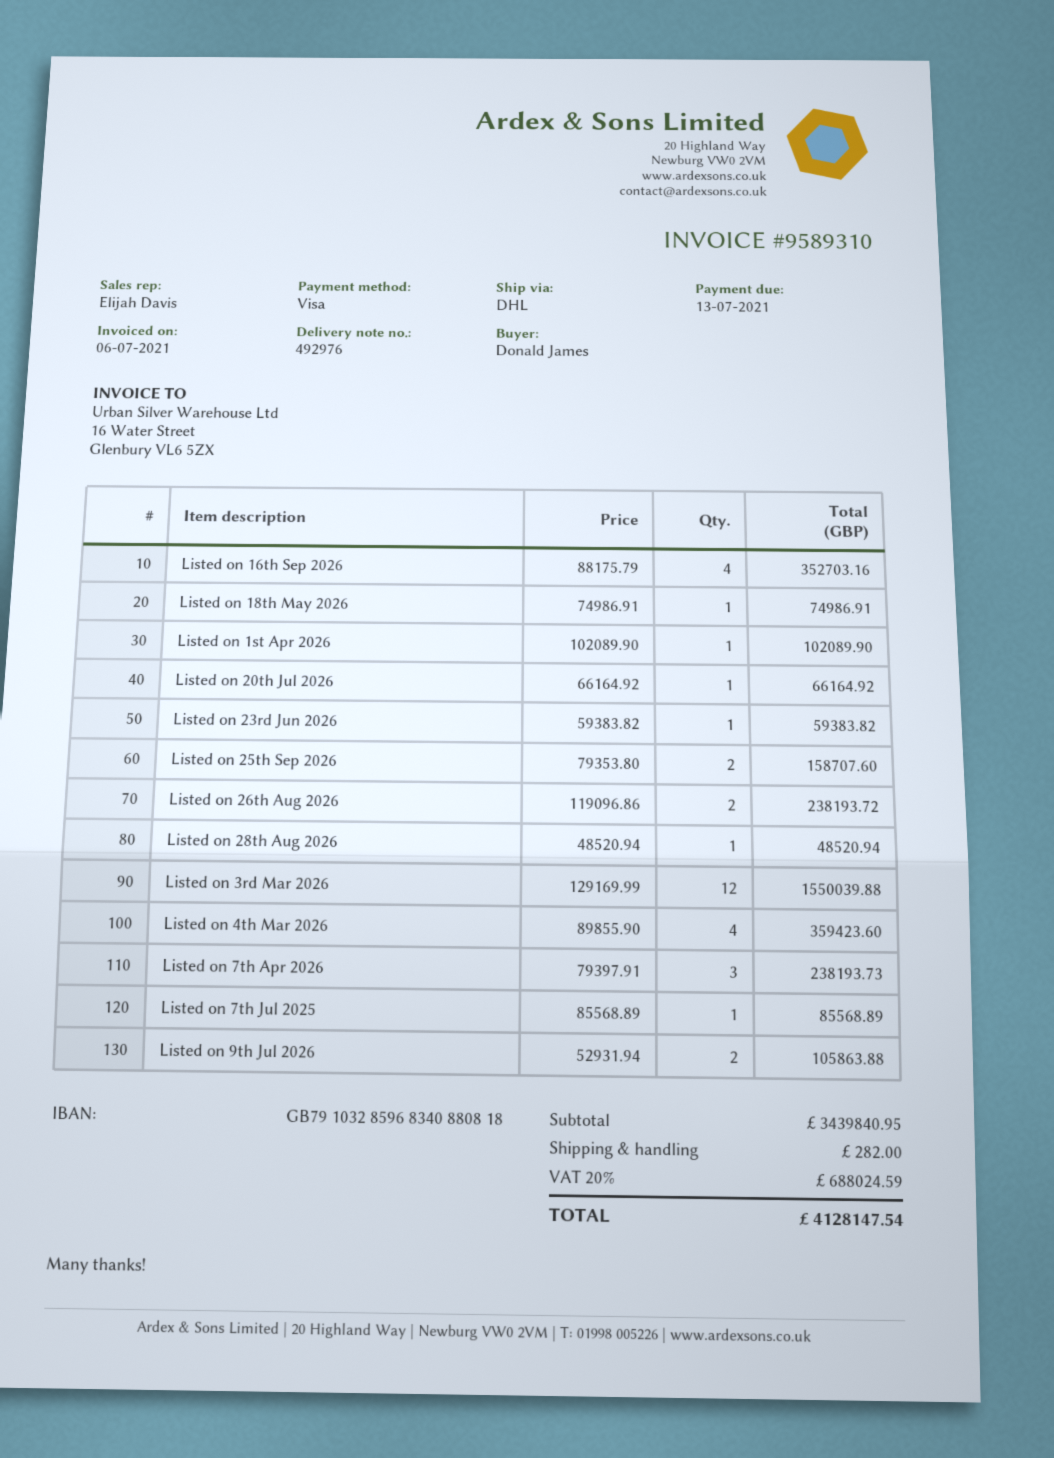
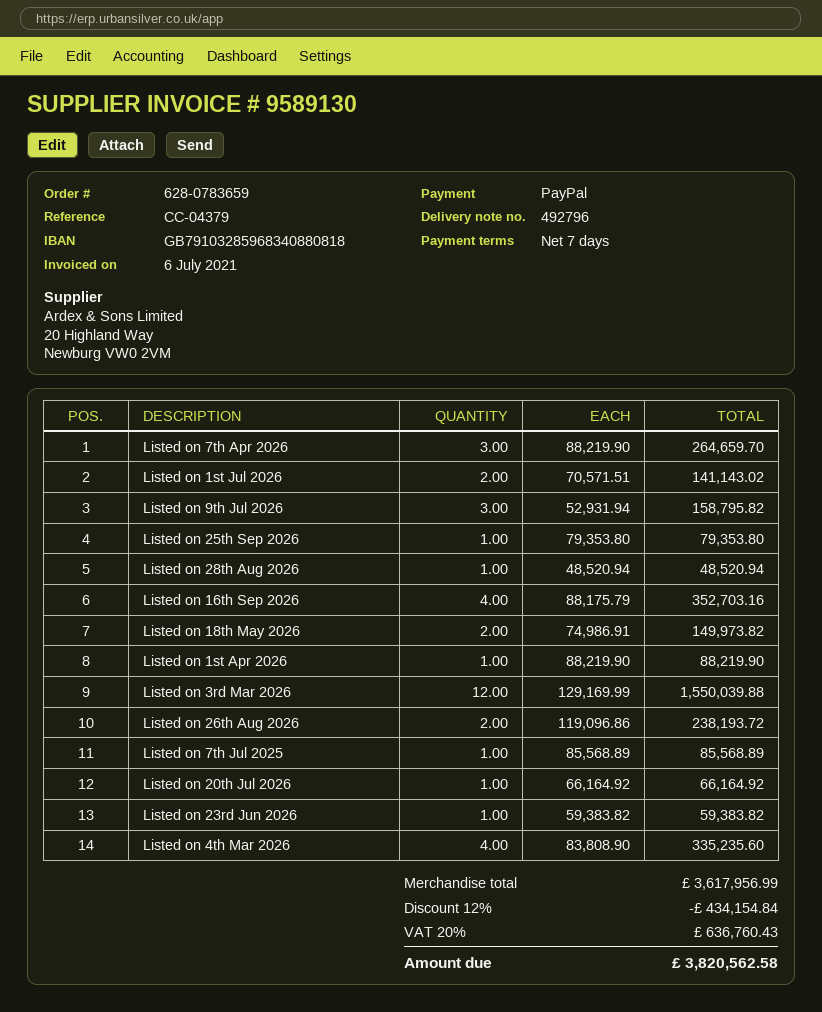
delivery note number: 492976 -> 492796
invoice number: 9589310 -> 9589130
payment method: Visa -> PayPal
Listed on 18th May 2026: 1 x 74986.91 = 74986.91 -> 2 x 74986.91 = 149973.82
Listed on 1st Apr 2026: 1 x 102089.90 = 102089.90 -> 1 x 88219.90 = 88219.90
Listed on 25th Sep 2026: 2 x 79353.80 = 158707.60 -> 1 x 79353.80 = 79353.80
Listed on 4th Mar 2026: 4 x 89855.90 = 359423.60 -> 4 x 83808.90 = 335235.60
Listed on 7th Apr 2026: 3 x 79397.91 = 238193.73 -> 3 x 88219.90 = 264659.70
Listed on 9th Jul 2026: 2 x 52931.94 = 105863.88 -> 3 x 52931.94 = 158795.82
Listed on 1st Jul 2026: none -> 2 x 70571.51 = 141143.02
subtotal: 3439840.95 -> 3617956.99
discount: none -> 12% = 434154.84
shipping: 282.00 -> none
tax: 20% = 688024.59 -> 20% = 636760.43
total: 4128147.54 -> 3820562.58

